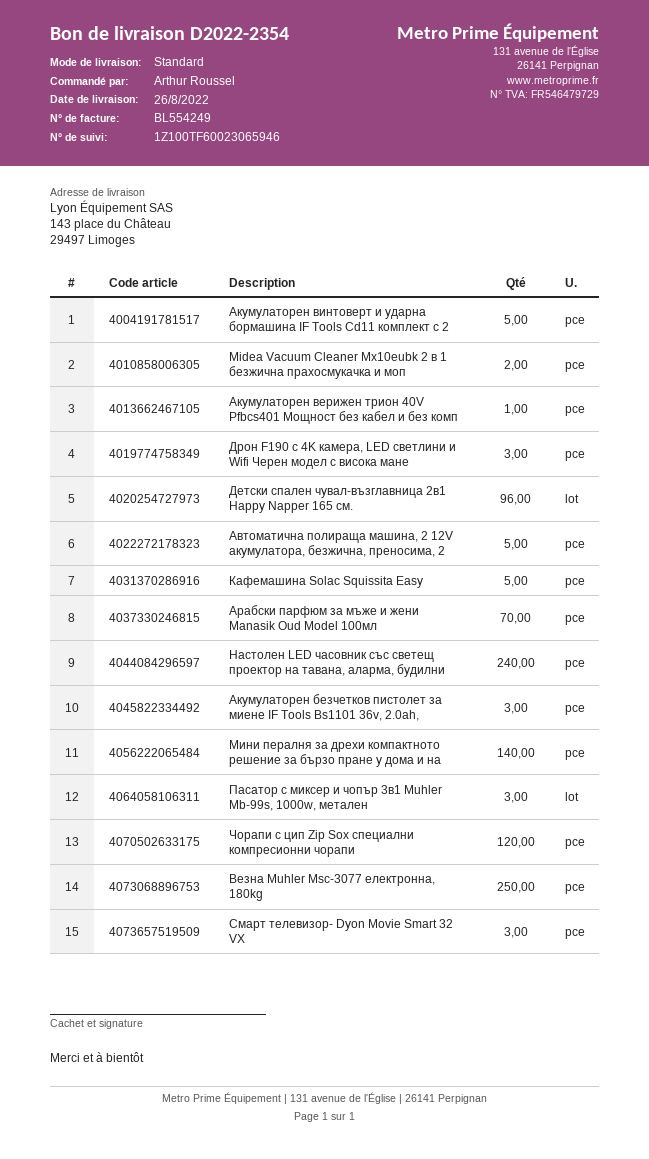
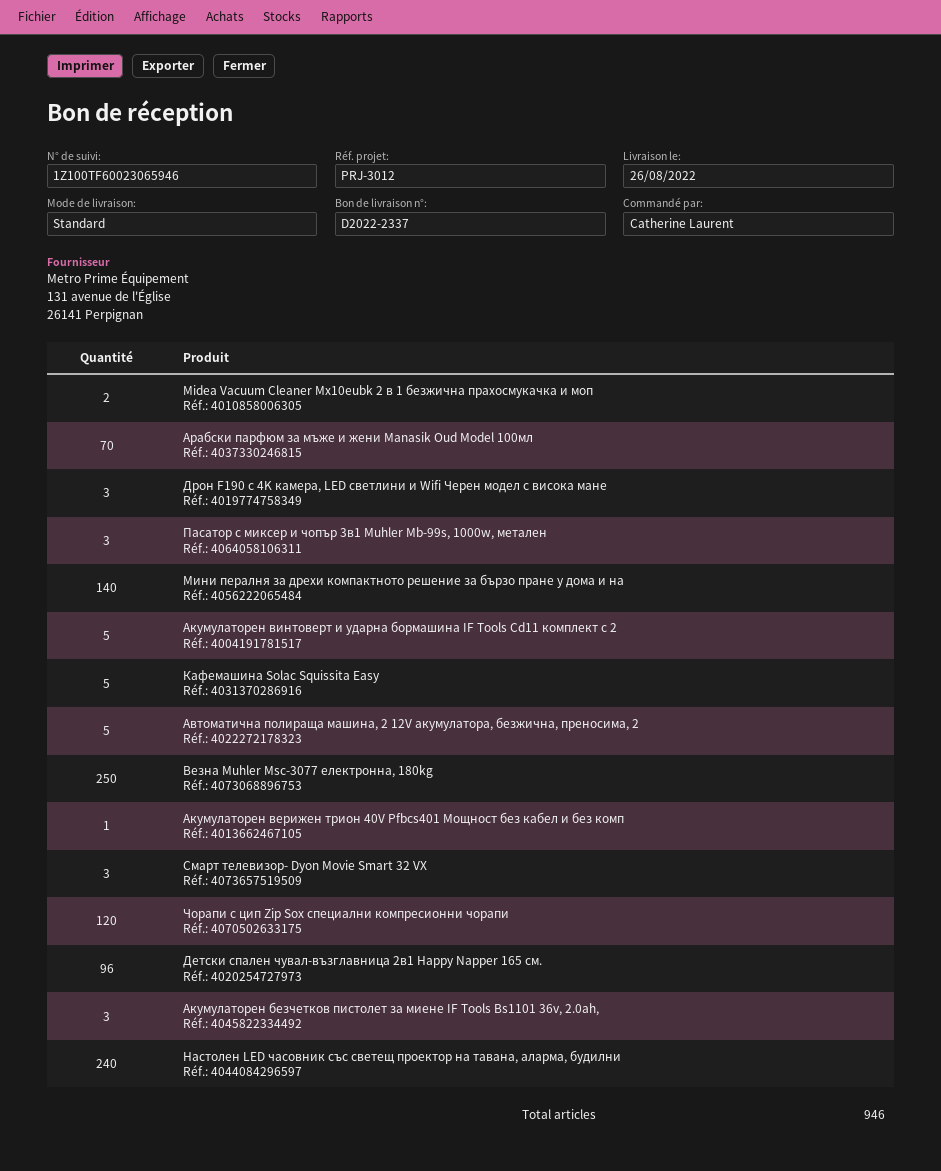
delivery note number: D2022-2354 -> D2022-2337
ordered by: Arthur Roussel -> Catherine Laurent

